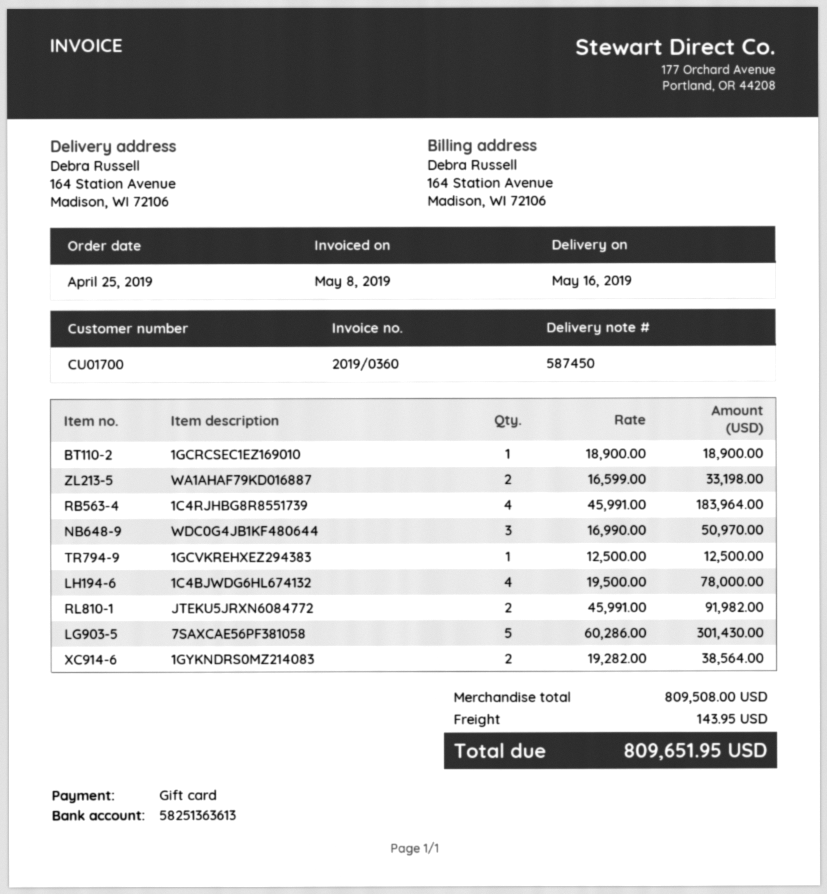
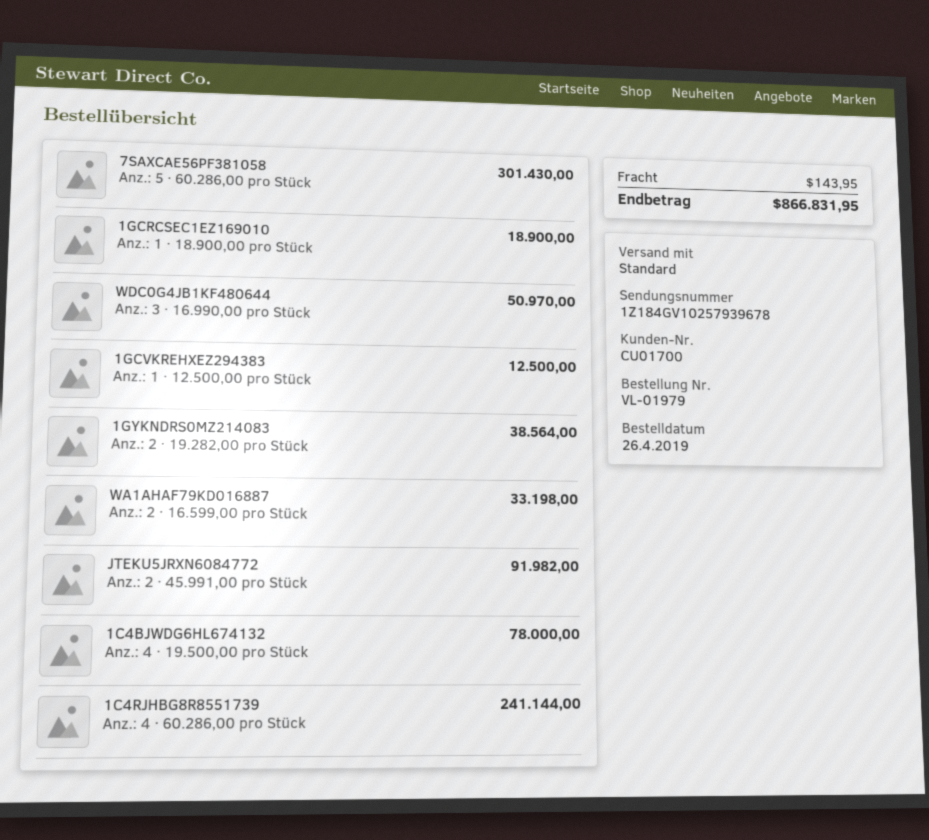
order date: 2019-04-25 -> 2019-04-26
1C4RJHBG8R8551739: 4 x 45991.00 = 183964.00 -> 4 x 60286.00 = 241144.00
total: 809651.95 -> 866831.95

